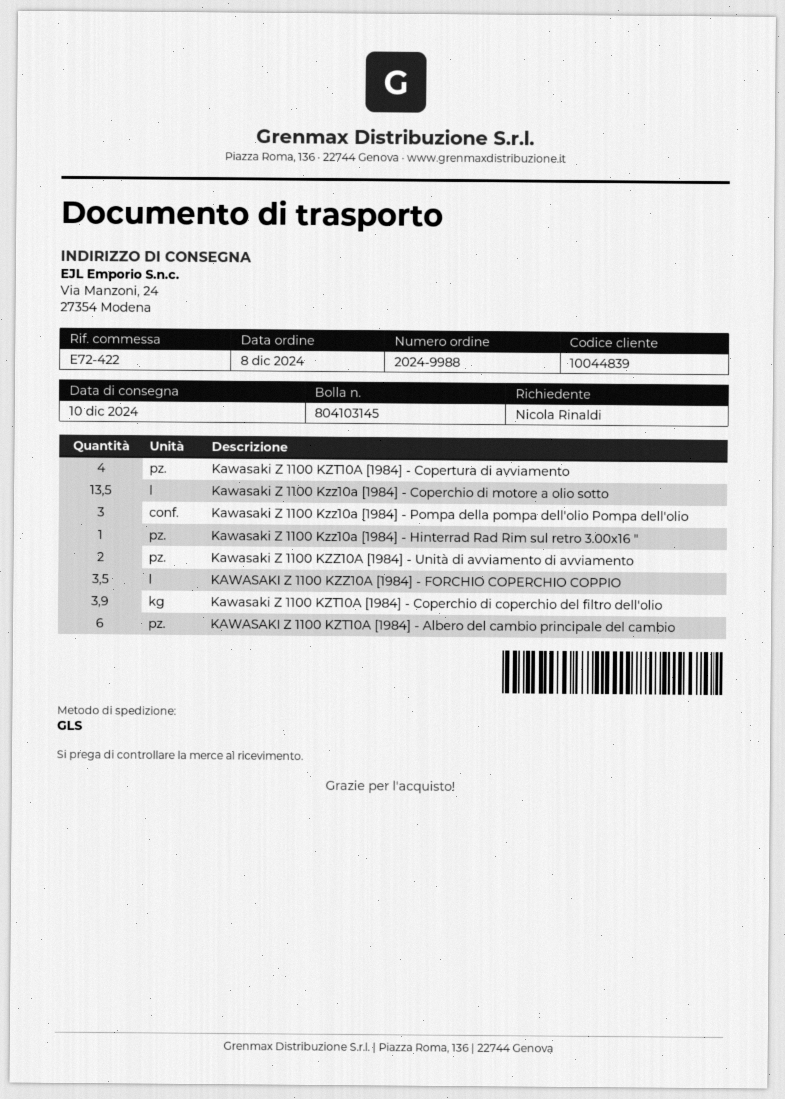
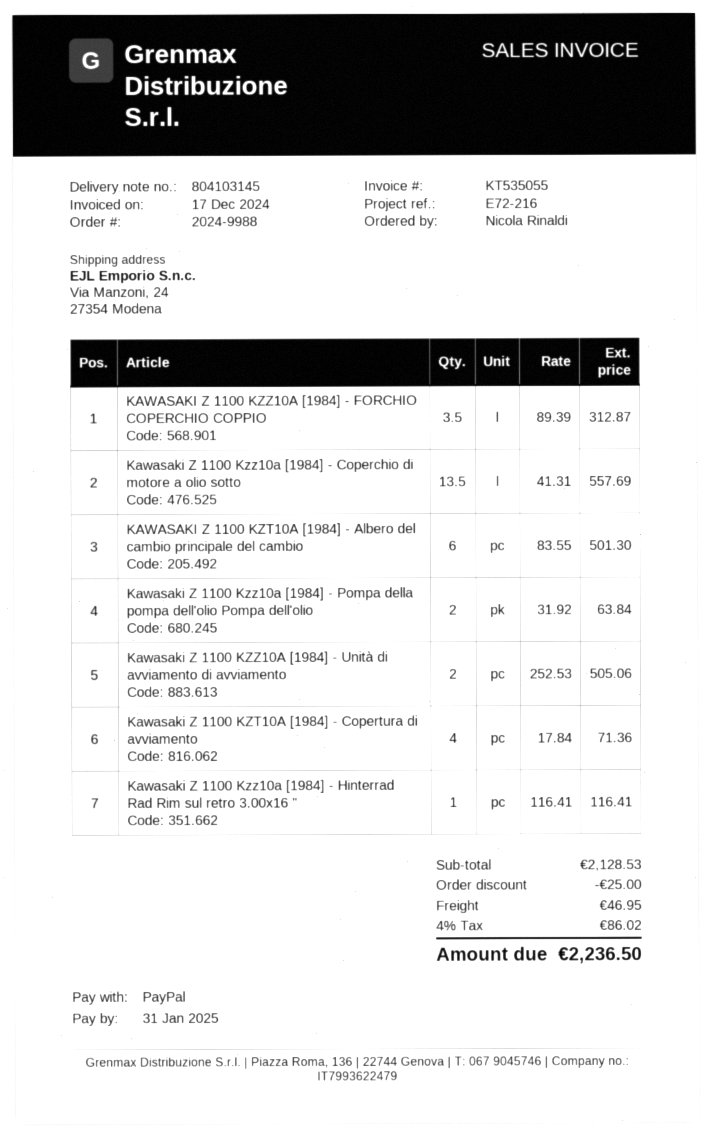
reference: E72-422 -> E72-216
Kawasaki Z 1100 Kzz10a [1984] - Pompa della pompa dell'olio Pompa dell'olio: 3 -> 2
Kawasaki Z 1100 KZT10A [1984] - Coperchio di coperchio del filtro dell'olio: 3.9 -> none

